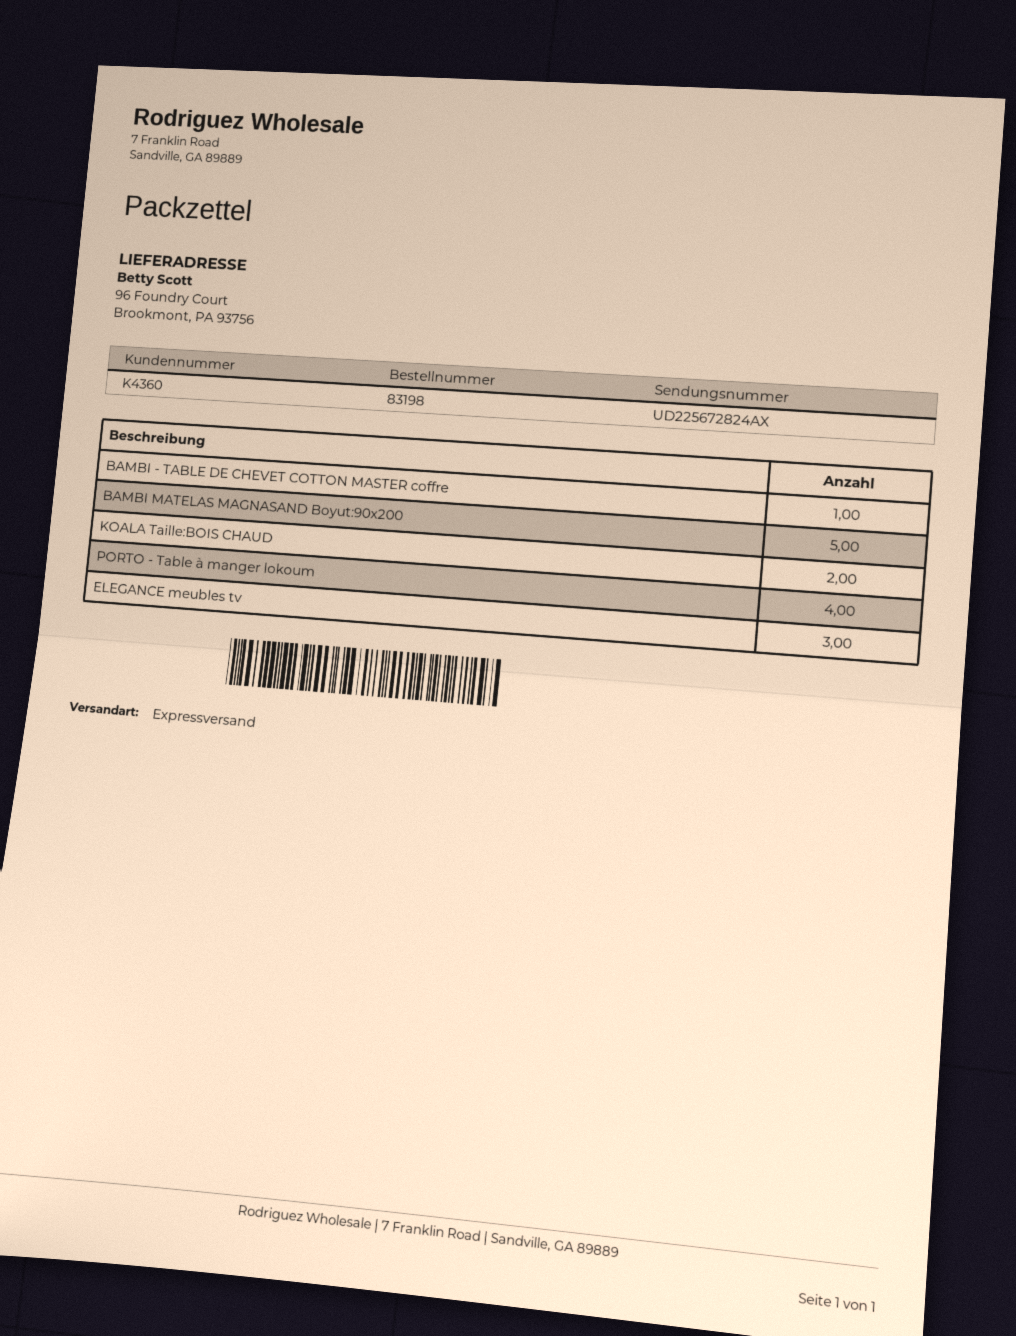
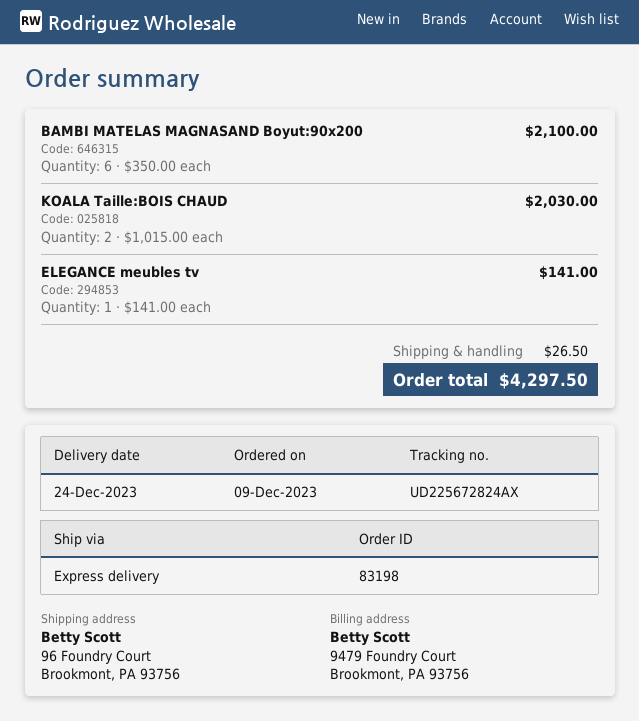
BAMBI - TABLE DE CHEVET COTTON MASTER coffre: 1 -> none
BAMBI MATELAS MAGNASAND Boyut:90x200: 5 -> 6
PORTO - Table à manger lokoum: 4 -> none
ELEGANCE meubles tv: 3 -> 1

